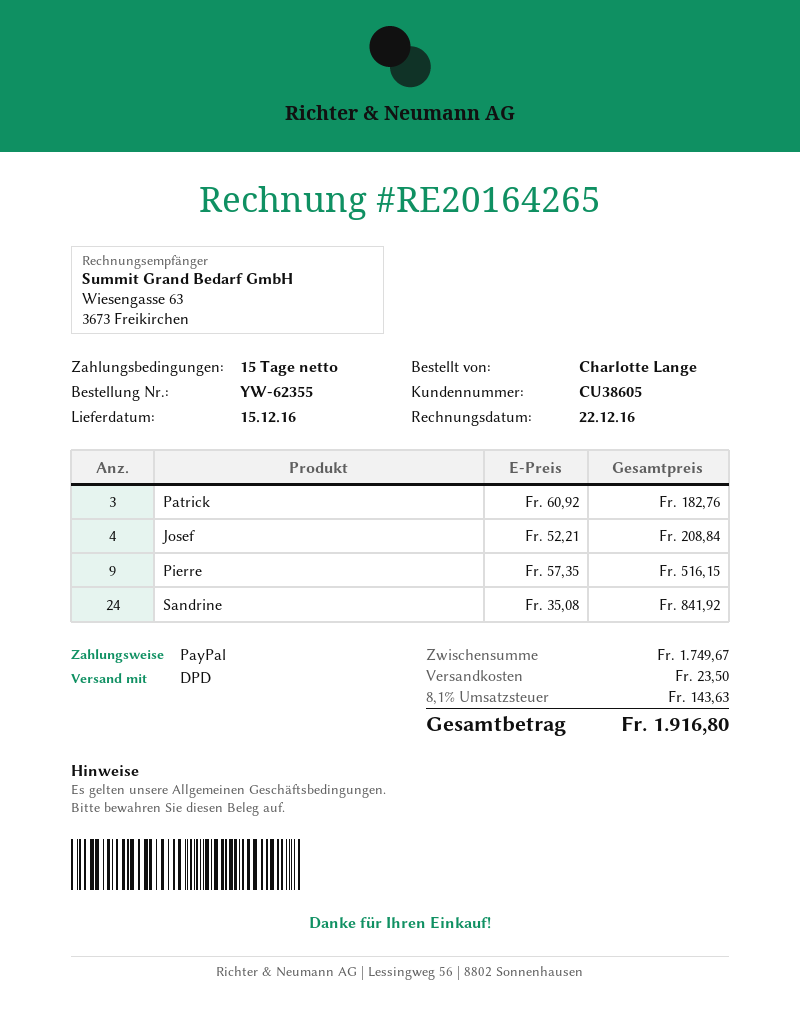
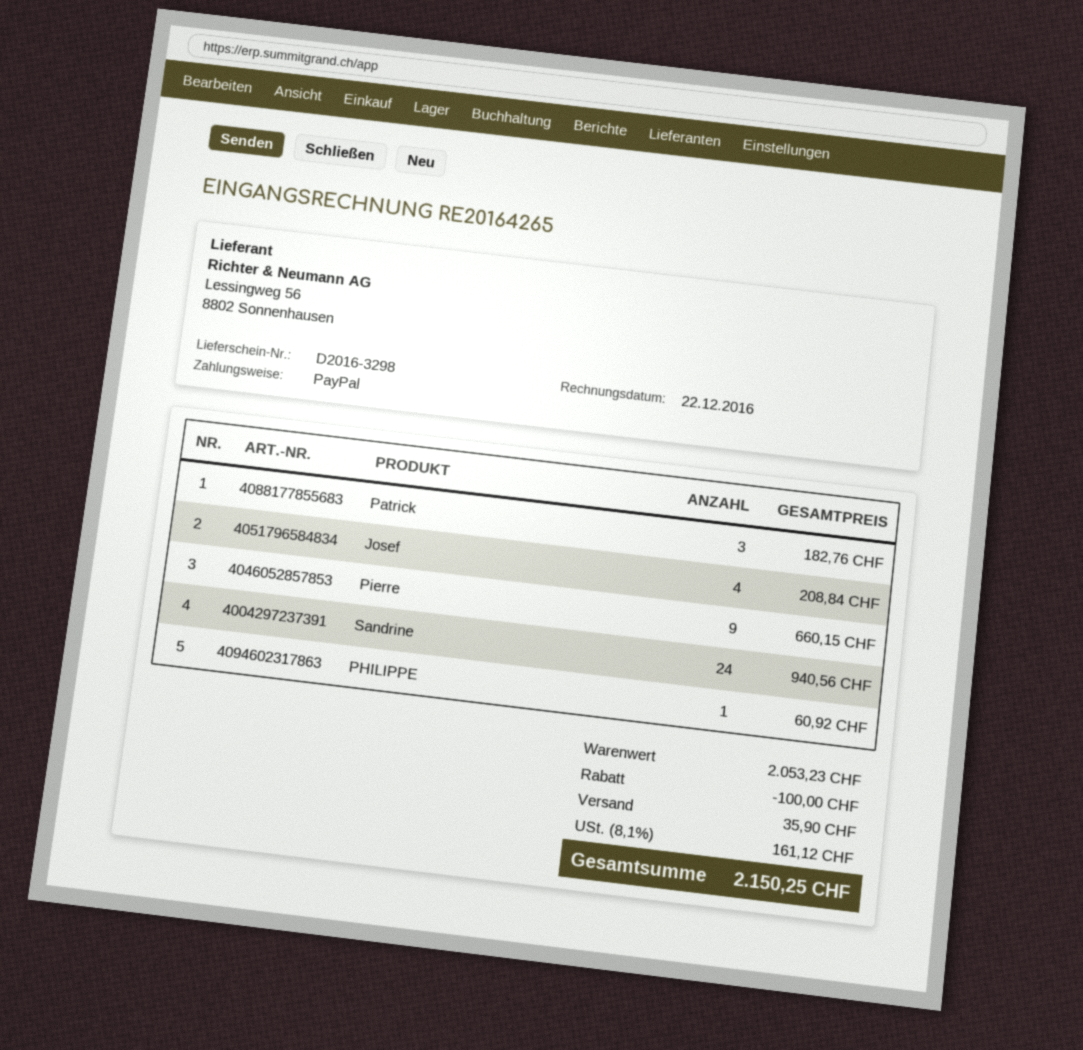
Pierre: 9 for 516.15 -> 9 for 660.15
Sandrine: 24 for 841.92 -> 24 for 940.56
PHILIPPE: none -> 1 for 60.92
subtotal: 1749.67 -> 2053.23
discount: none -> 100.00
shipping: 23.50 -> 35.90
tax: 8.1% = 143.63 -> 8.1% = 161.12
total: 1916.80 -> 2150.25

